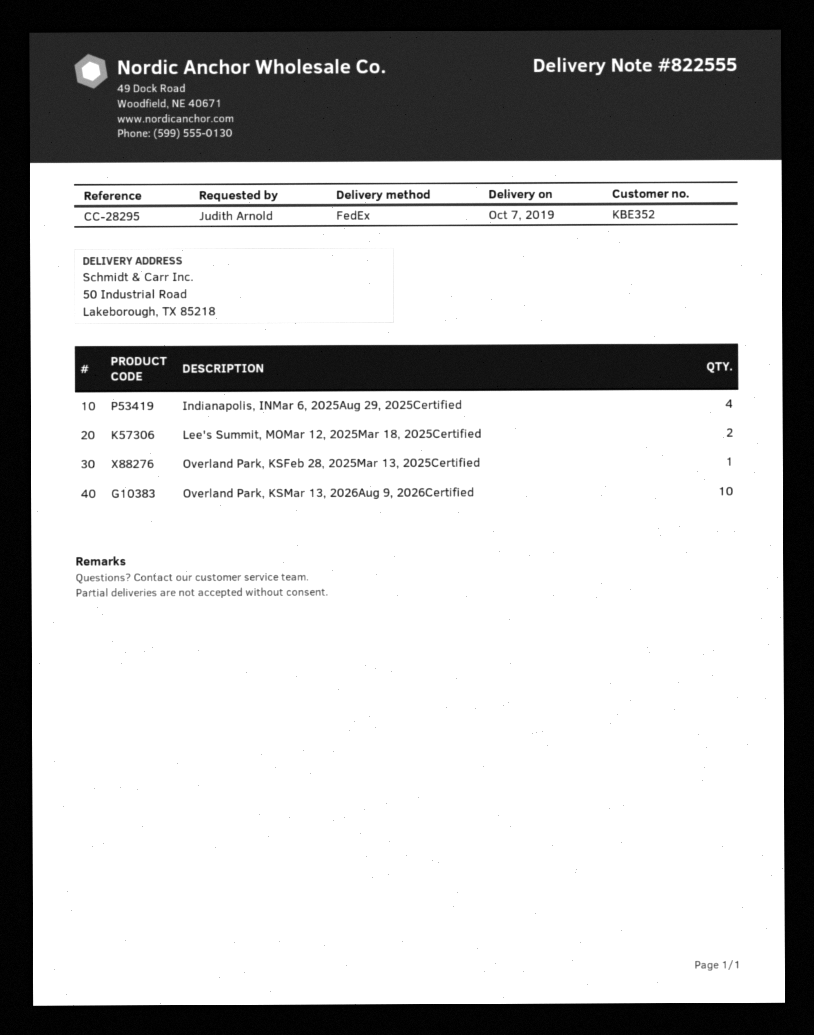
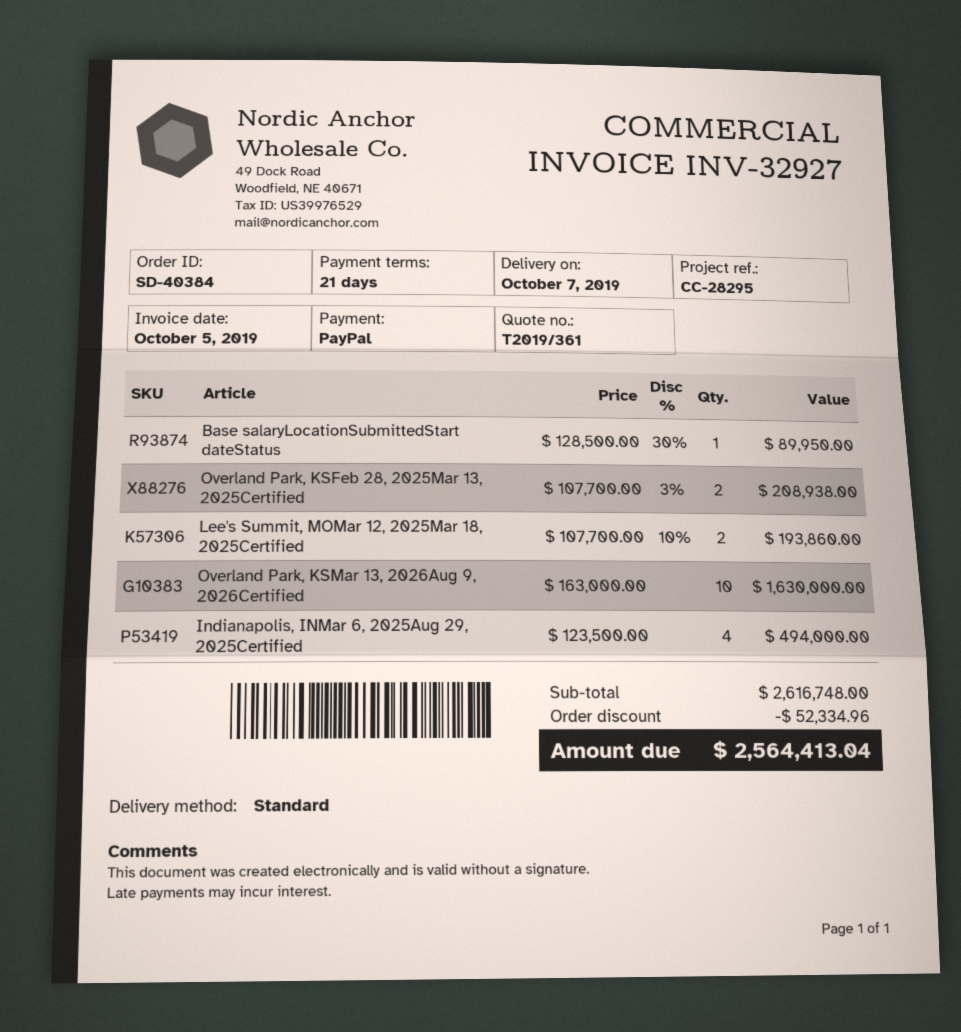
shipping method: FedEx -> standard
Overland Park, KSFeb 28, 2025Mar 13, 2025Certified: 1 -> 2
Base salaryLocationSubmittedStart dateStatus: none -> 1

